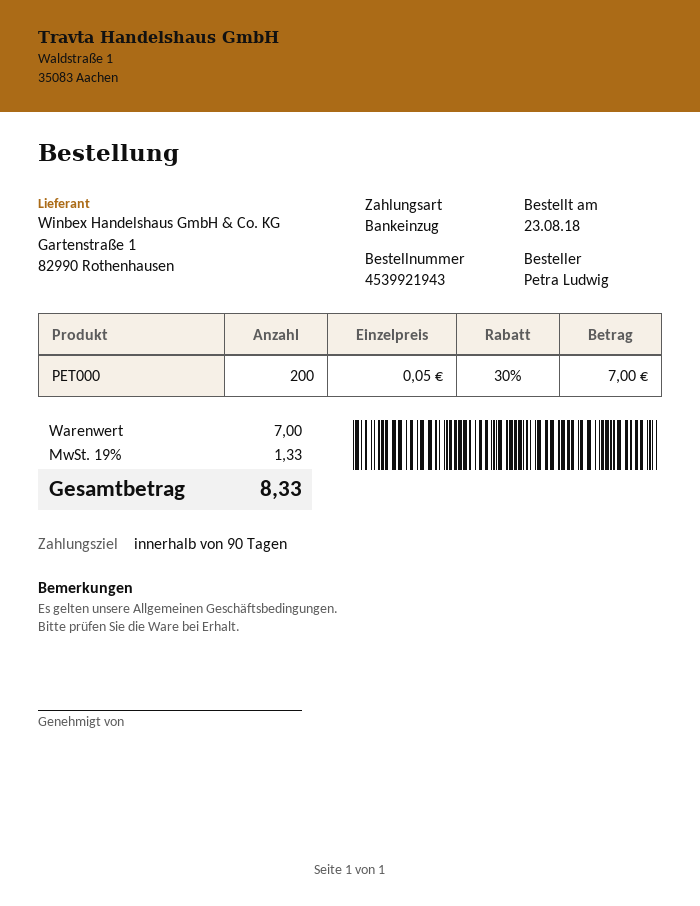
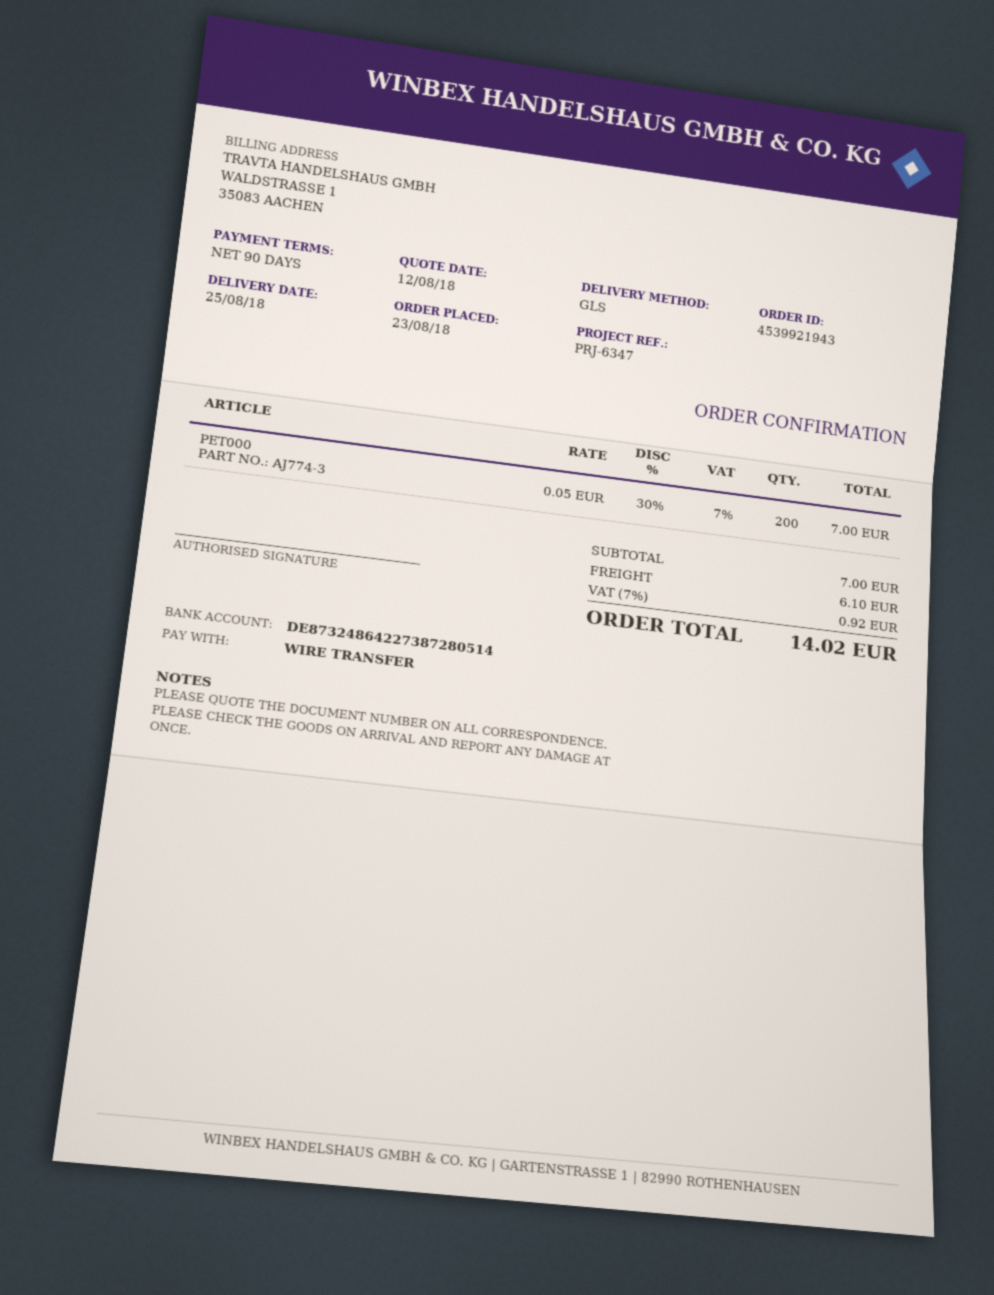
payment method: direct debit -> bank transfer
shipping: none -> 6.10
tax: 19% = 1.33 -> 7% = 0.92
total: 8.33 -> 14.02

